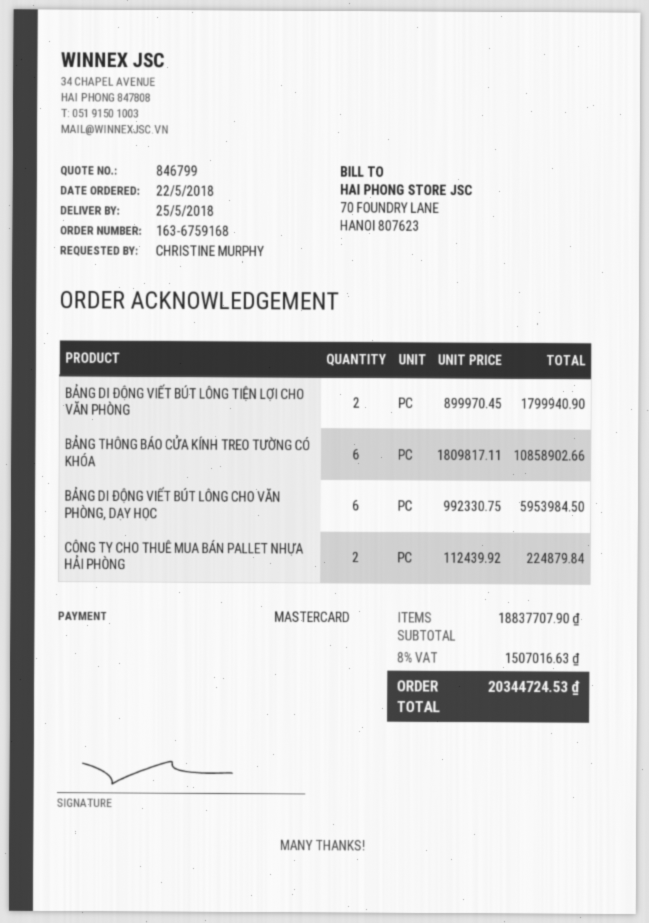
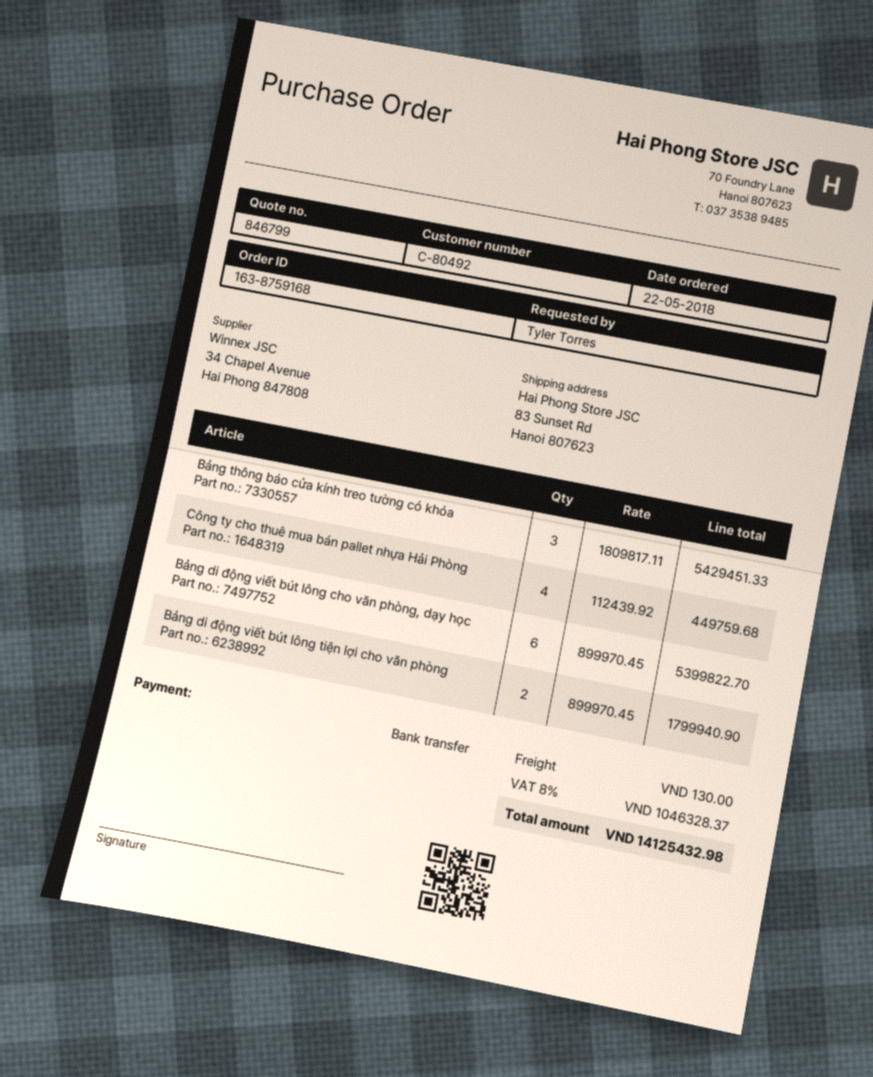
order number: 163-6759168 -> 163-8759168
ordered by: CHRISTINE MURPHY -> Tyler Torres
payment method: Mastercard -> bank transfer
BẢNG THÔNG BÁO CỬA KÍNH TREO TƯỜNG CÓ KHÓA: 6 x 1809817.11 = 10858902.66 -> 3 x 1809817.11 = 5429451.33
BẢNG DI ĐỘNG VIẾT BÚT LÔNG CHO VĂN PHÒNG, DẠY HỌC: 6 x 992330.75 = 5953984.50 -> 6 x 899970.45 = 5399822.70
CÔNG TY CHO THUÊ MUA BÁN PALLET NHỰA HẢI PHÒNG: 2 x 112439.92 = 224879.84 -> 4 x 112439.92 = 449759.68
shipping: none -> 130.00
tax: 8% = 1507016.63 -> 8% = 1046328.37
total: 20344724.53 -> 14125432.98

